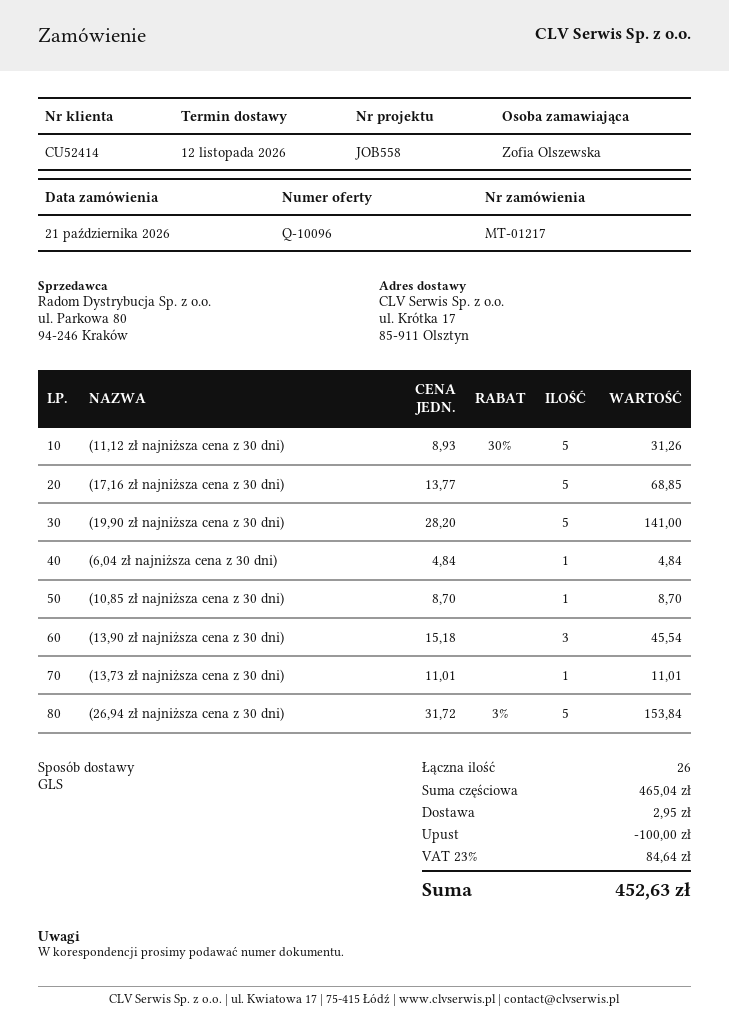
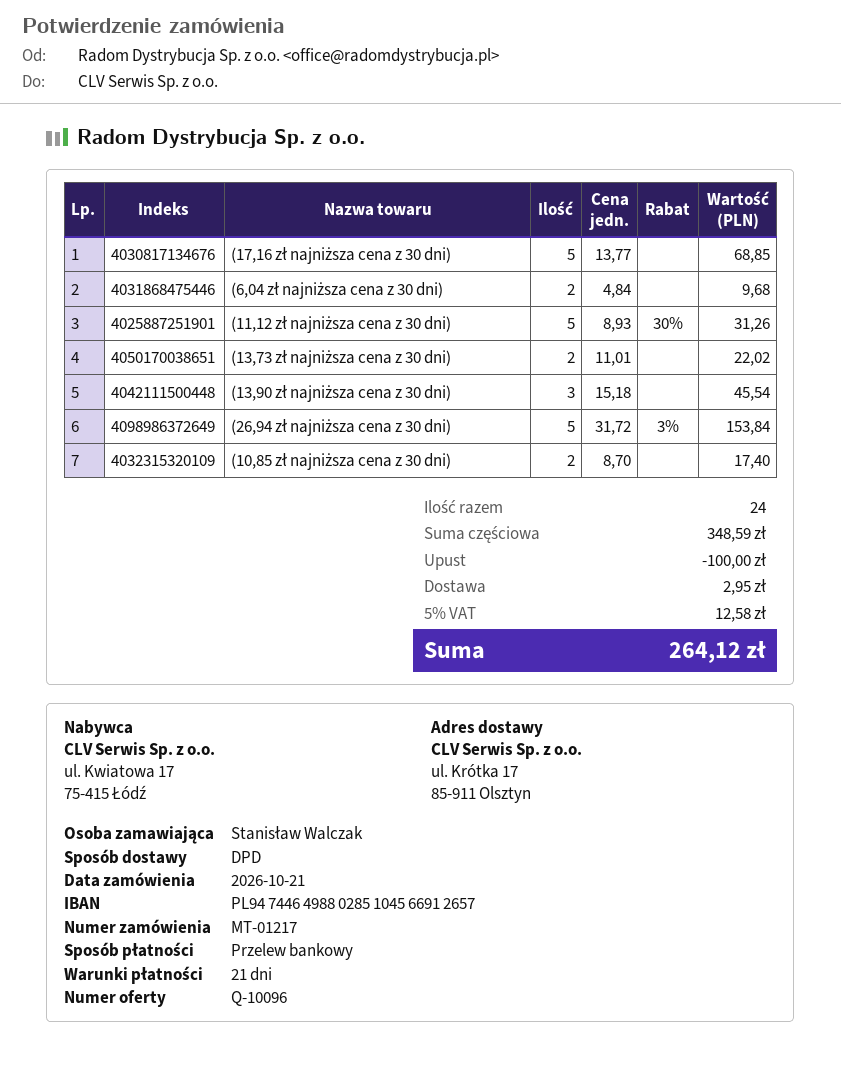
ordered by: Zofia Olszewska -> Stanisław Walczak
shipping method: GLS -> DPD
(19,90 zł najniższa cena z 30 dni): 5 x 28.20 = 141.00 -> none
(6,04 zł najniższa cena z 30 dni): 1 x 4.84 = 4.84 -> 2 x 4.84 = 9.68
(10,85 zł najniższa cena z 30 dni): 1 x 8.70 = 8.70 -> 2 x 8.70 = 17.40
(13,73 zł najniższa cena z 30 dni): 1 x 11.01 = 11.01 -> 2 x 11.01 = 22.02
total quantity: 26 -> 24
subtotal: 465.04 -> 348.59
tax: 23% = 84.64 -> 5% = 12.58
total: 452.63 -> 264.12

